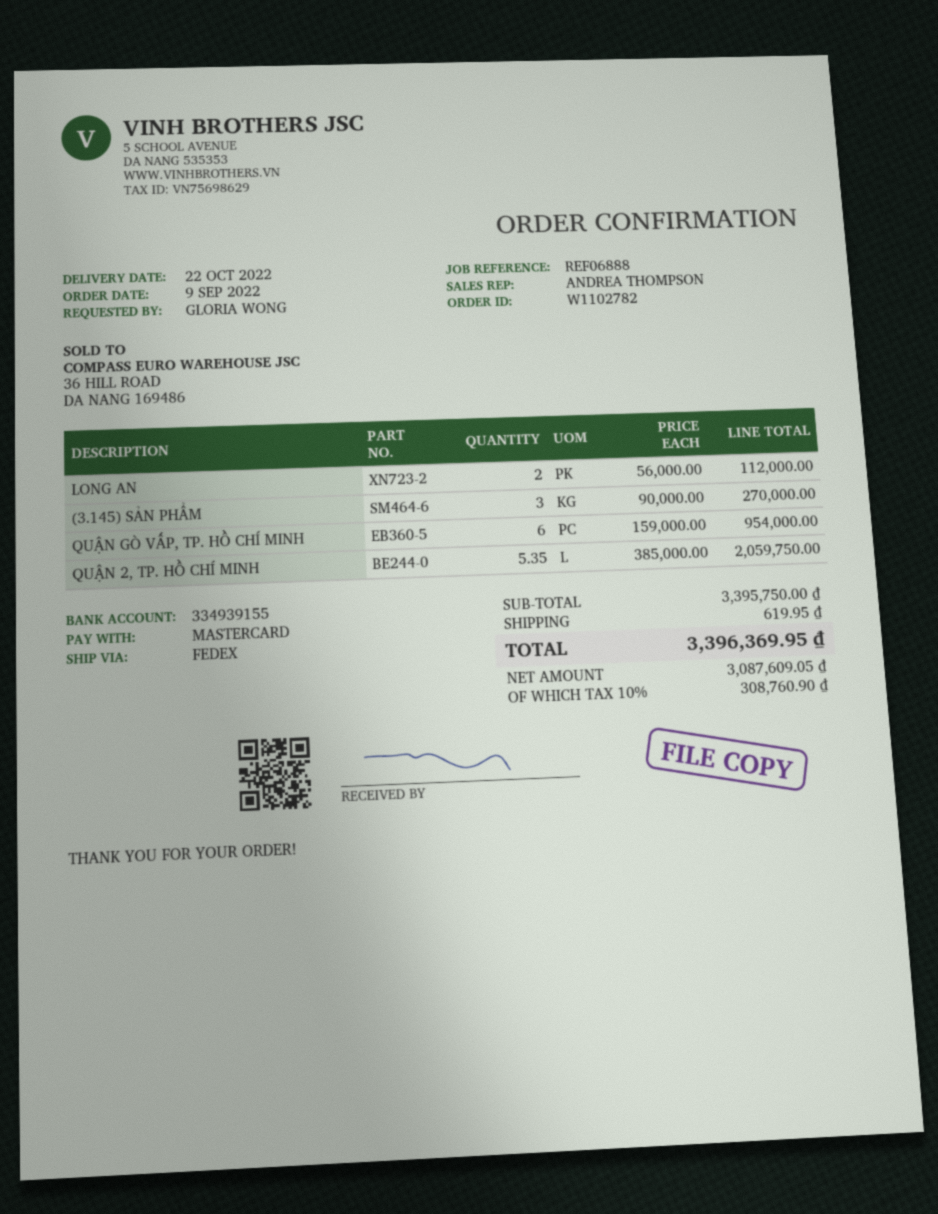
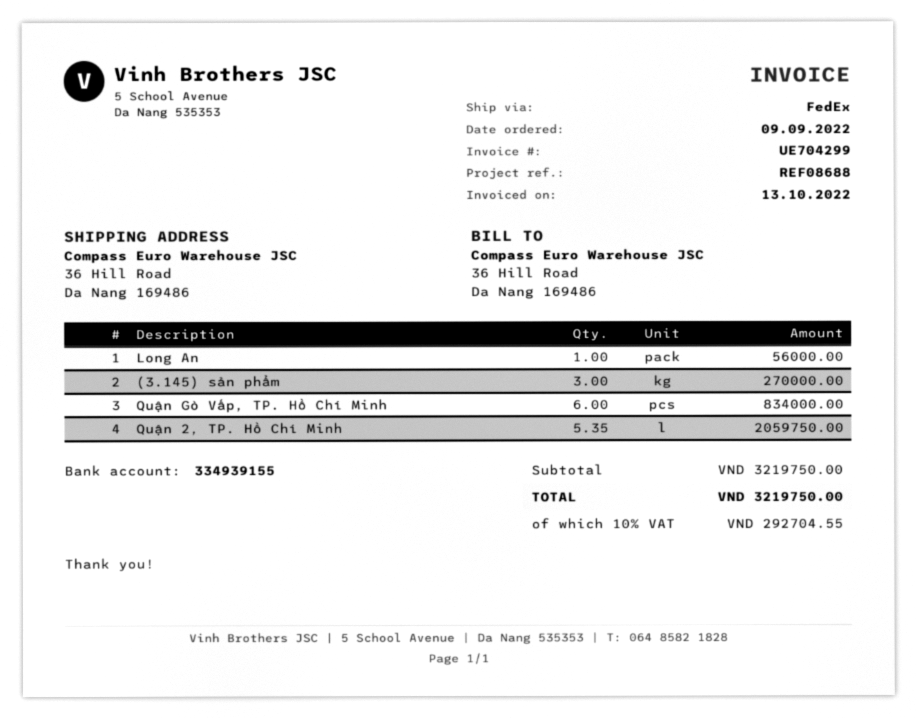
reference: REF06888 -> REF08688
LONG AN: 2 for 112000.00 -> 1 for 56000.00
QUẬN GÒ VẤP, TP. HỒ CHÍ MINH: 6 for 954000.00 -> 6 for 834000.00
subtotal: 3395750.00 -> 3219750.00
shipping: 619.95 -> none
tax: 10% = 308760.90 -> 10% = 292704.55
total: 3396369.95 -> 3219750.00

